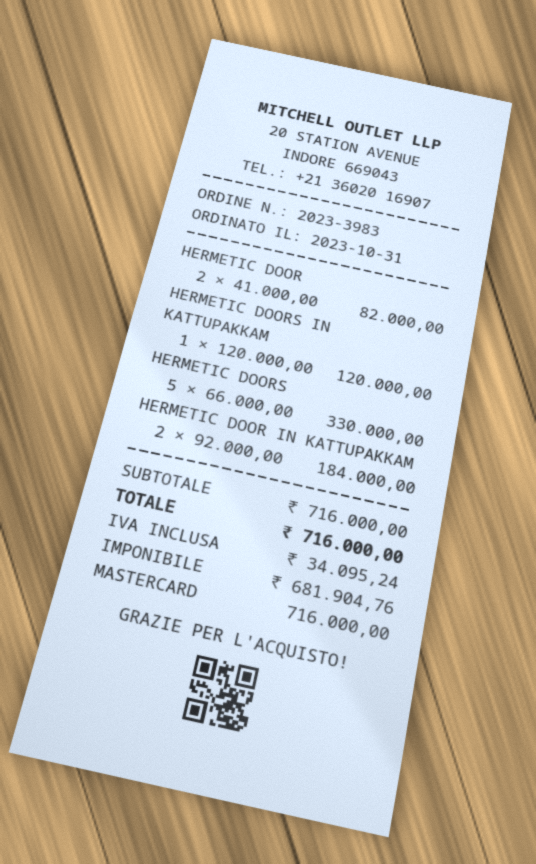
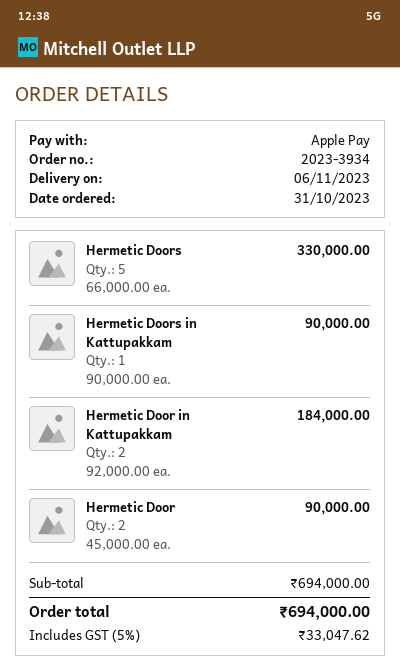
order number: 2023-3983 -> 2023-3934
payment method: Mastercard -> Apple Pay
HERMETIC DOOR: 2 x 41000.00 = 82000.00 -> 2 x 45000.00 = 90000.00
HERMETIC DOORS IN KATTUPAKKAM: 1 x 120000.00 = 120000.00 -> 1 x 90000.00 = 90000.00
subtotal: 716000.00 -> 694000.00
tax: 34095.24 -> 33047.62
total: 716000.00 -> 694000.00

